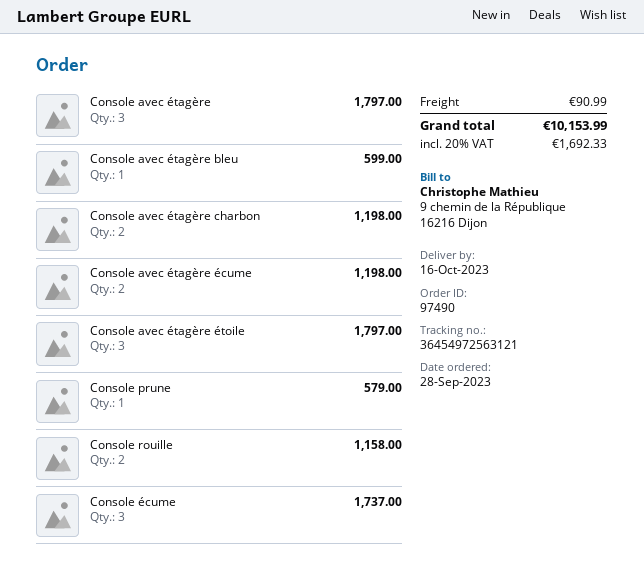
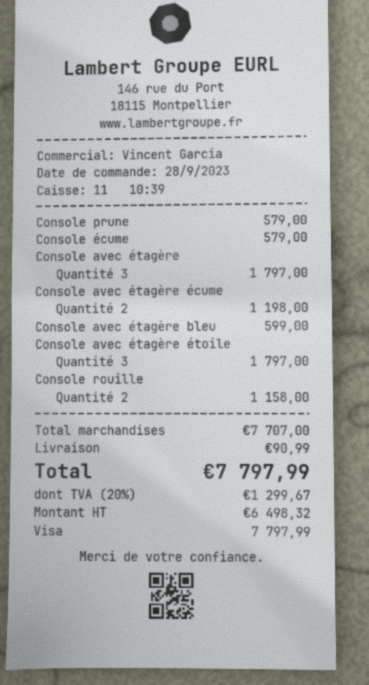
Console avec étagère charbon: 2 for 1198.00 -> none
Console écume: 3 for 1737.00 -> 1 for 579.00
tax: 20% = 1692.33 -> 20% = 1299.67
total: 10153.99 -> 7797.99

